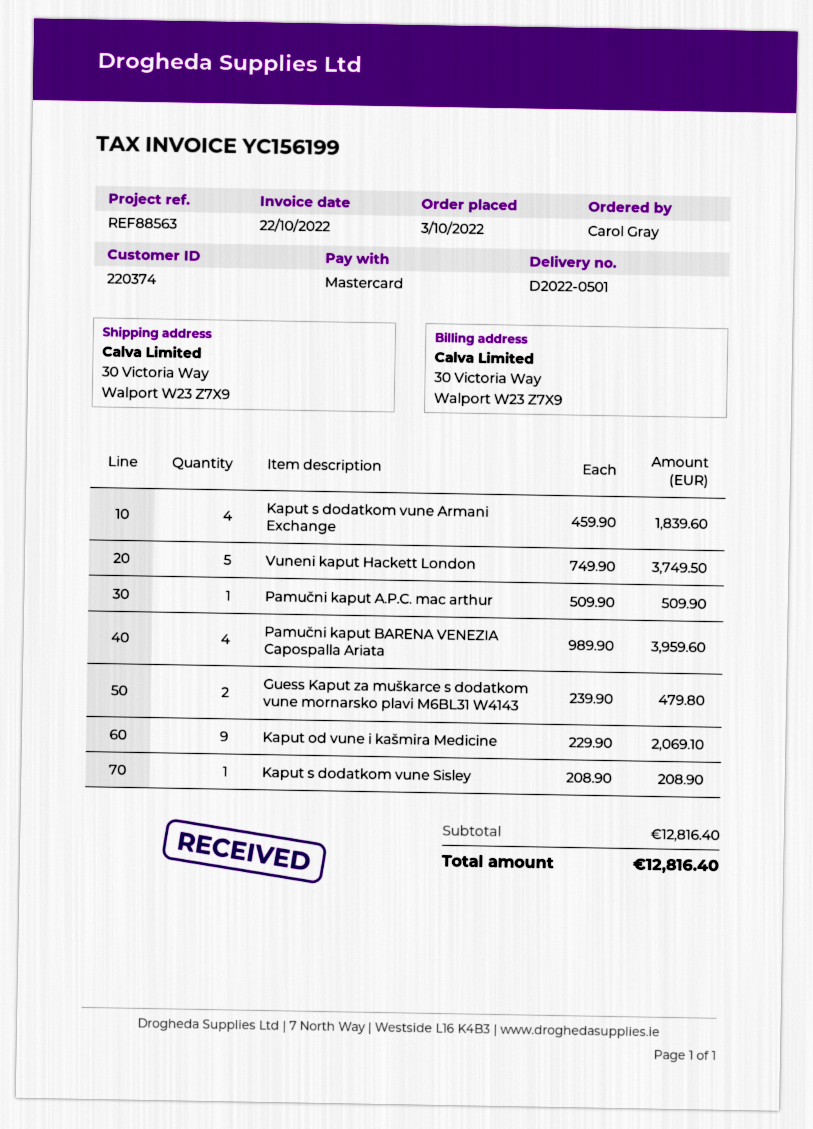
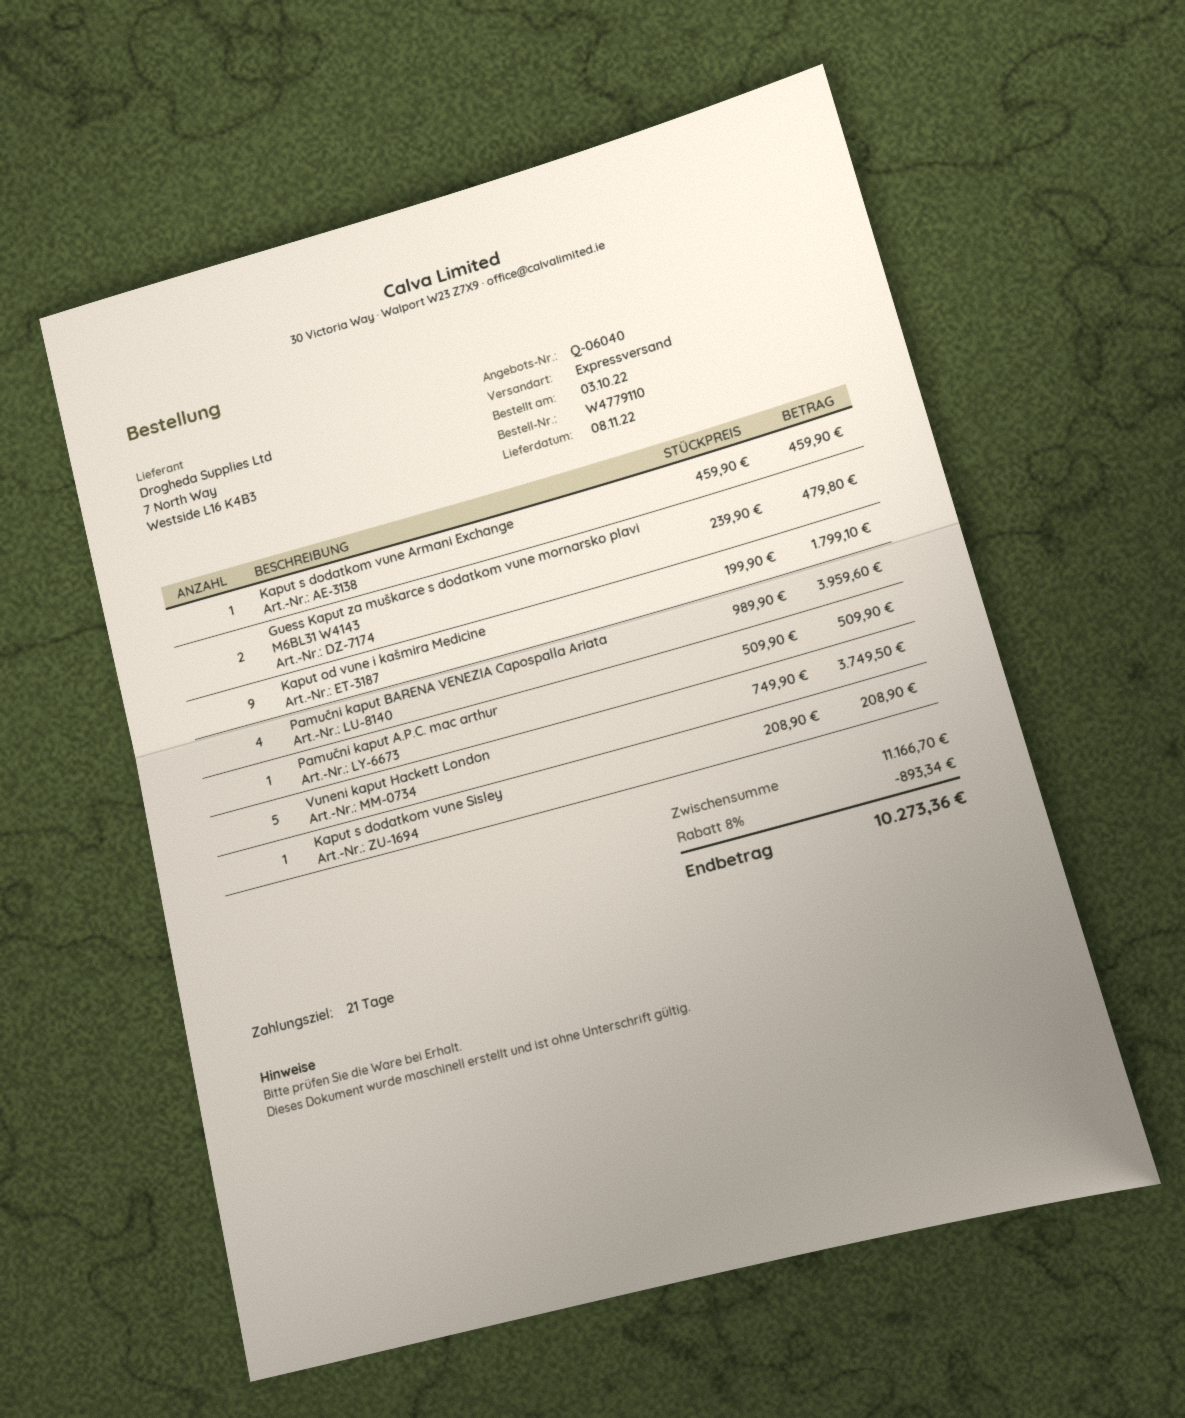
Kaput s dodatkom vune Armani Exchange: 4 x 459.90 = 1839.60 -> 1 x 459.90 = 459.90
Kaput od vune i kašmira Medicine: 9 x 229.90 = 2069.10 -> 9 x 199.90 = 1799.10
subtotal: 12816.40 -> 11166.70
discount: none -> 8% = 893.34
total: 12816.40 -> 10273.36

